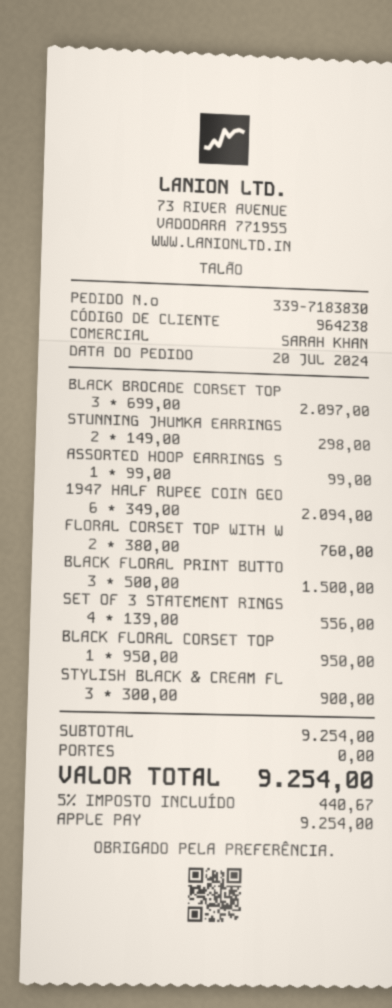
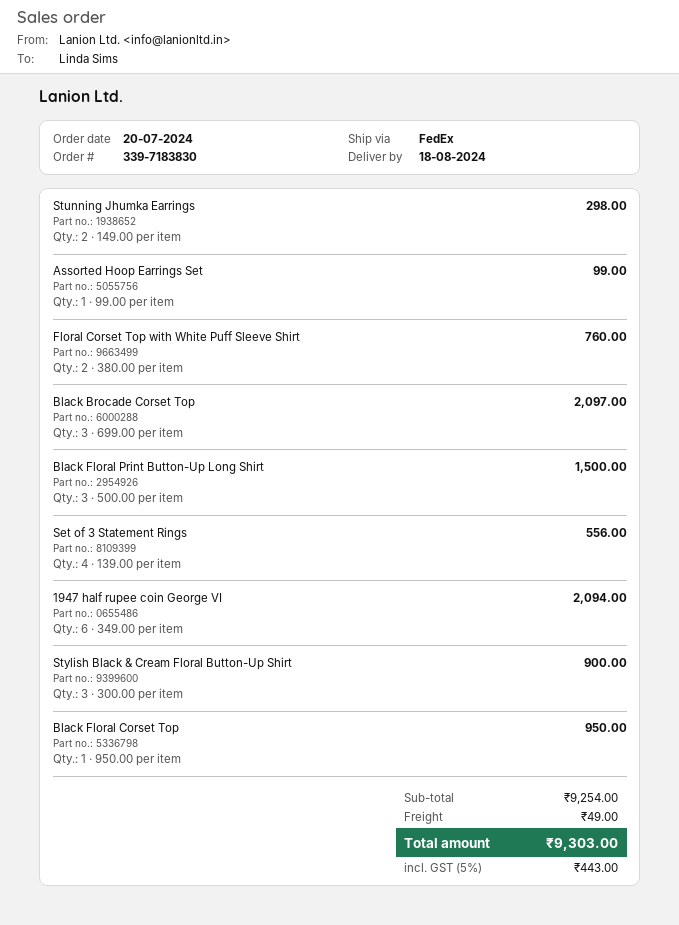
shipping: 0.00 -> 49.00
tax: 5% = 440.67 -> 5% = 443.00
total: 9254.00 -> 9303.00

